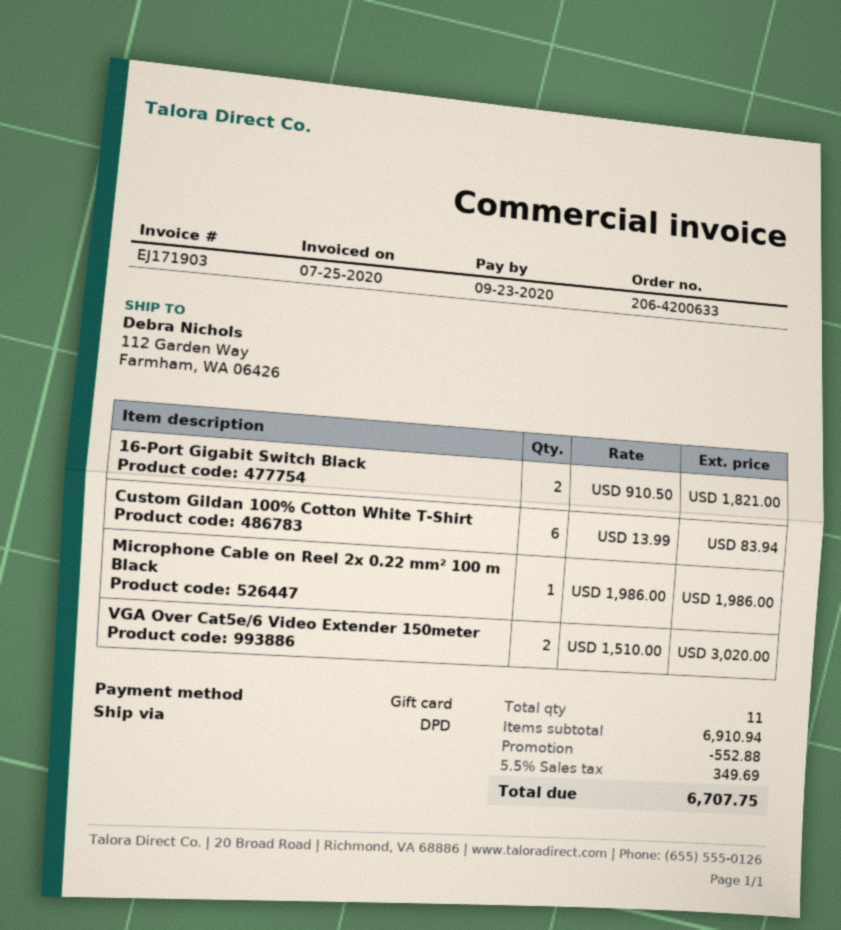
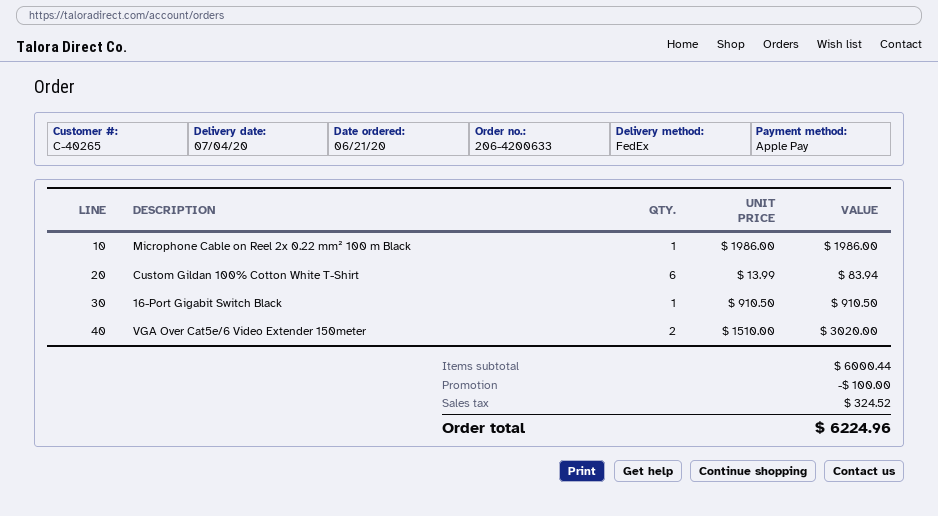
payment method: gift card -> Apple Pay
shipping method: DPD -> FedEx
16-Port Gigabit Switch Black: 2 x 910.50 = 1821.00 -> 1 x 910.50 = 910.50
subtotal: 6910.94 -> 6000.44
discount: 552.88 -> 100.00
tax: 349.69 -> 324.52
total: 6707.75 -> 6224.96

